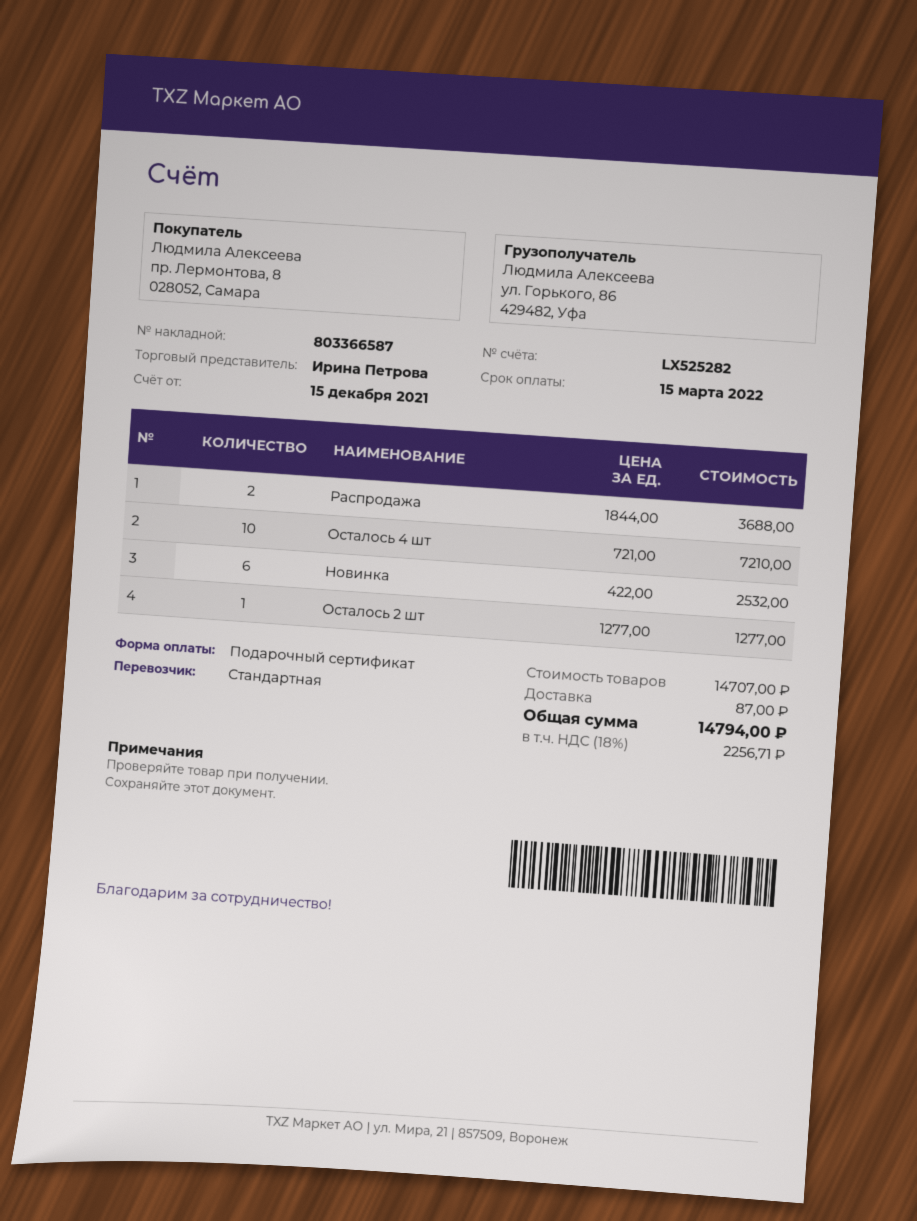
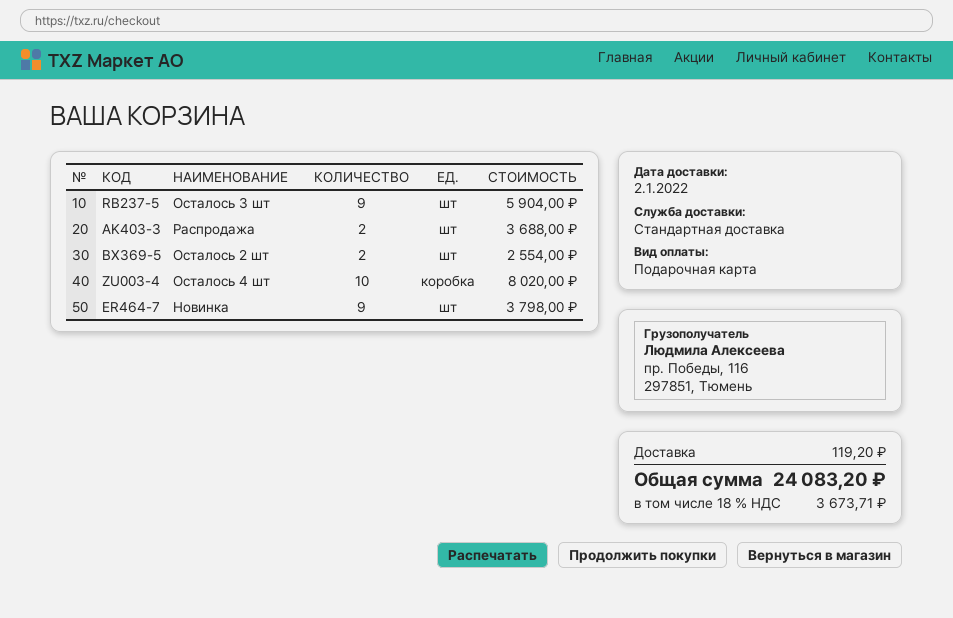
ship to: ул. Горького, 86, 429482, Уфа -> пр. Победы, 116, 297851, Тюмень
Осталось 4 шт: 10 for 7210.00 -> 10 for 8020.00
Новинка: 6 for 2532.00 -> 9 for 3798.00
Осталось 2 шт: 1 for 1277.00 -> 2 for 2554.00
Осталось 3 шт: none -> 9 for 5904.00
shipping: 87.00 -> 119.20
tax: 18% = 2256.71 -> 18% = 3673.71
total: 14794.00 -> 24083.20

